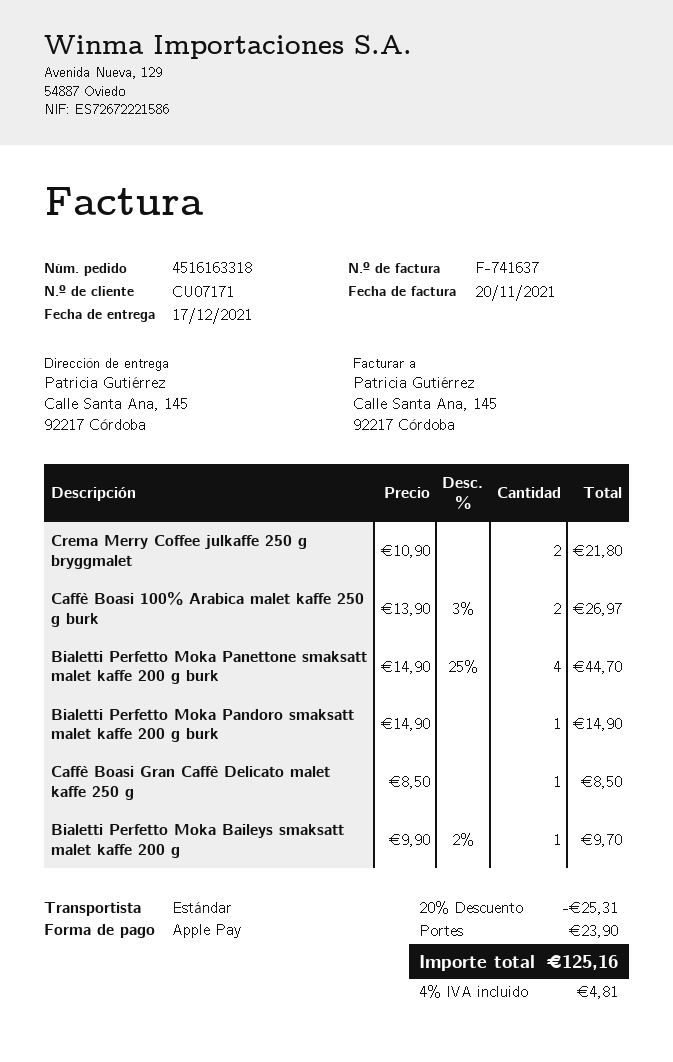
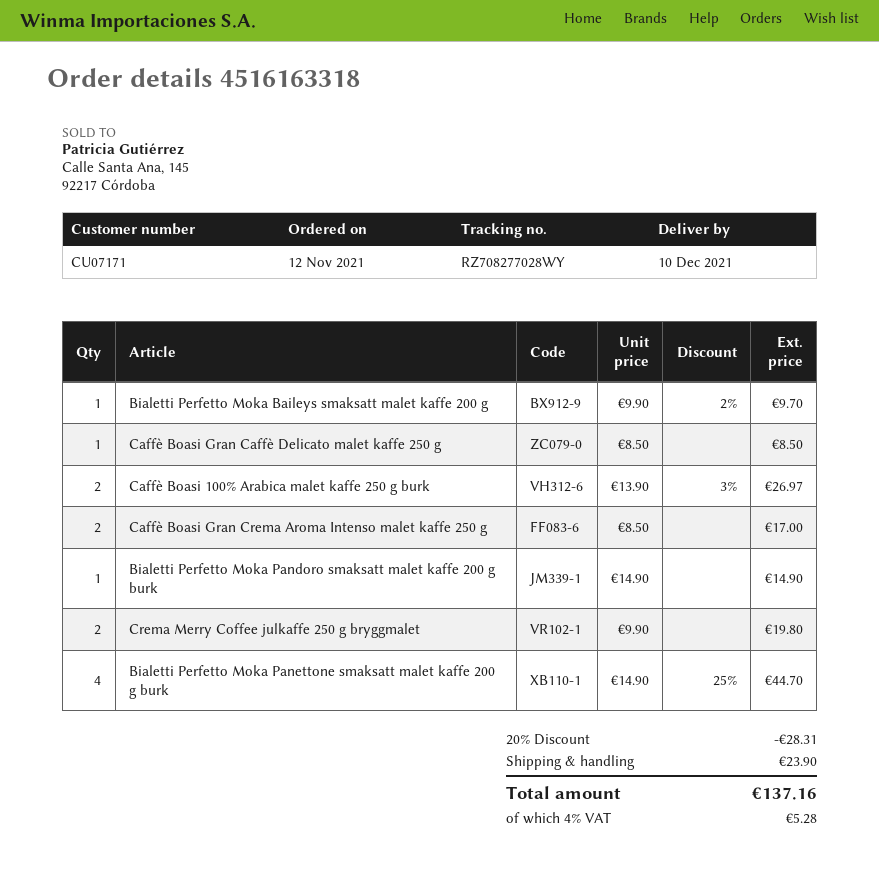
delivery date: 2021-12-17 -> 2021-12-10
Crema Merry Coffee julkaffe 250 g bryggmalet: 2 x 10.90 = 21.80 -> 2 x 9.90 = 19.80
Caffè Boasi Gran Crema Aroma Intenso malet kaffe 250 g: none -> 2 x 8.50 = 17.00
discount: 20% = 25.31 -> 20% = 28.31
tax: 4% = 4.81 -> 4% = 5.28
total: 125.16 -> 137.16

